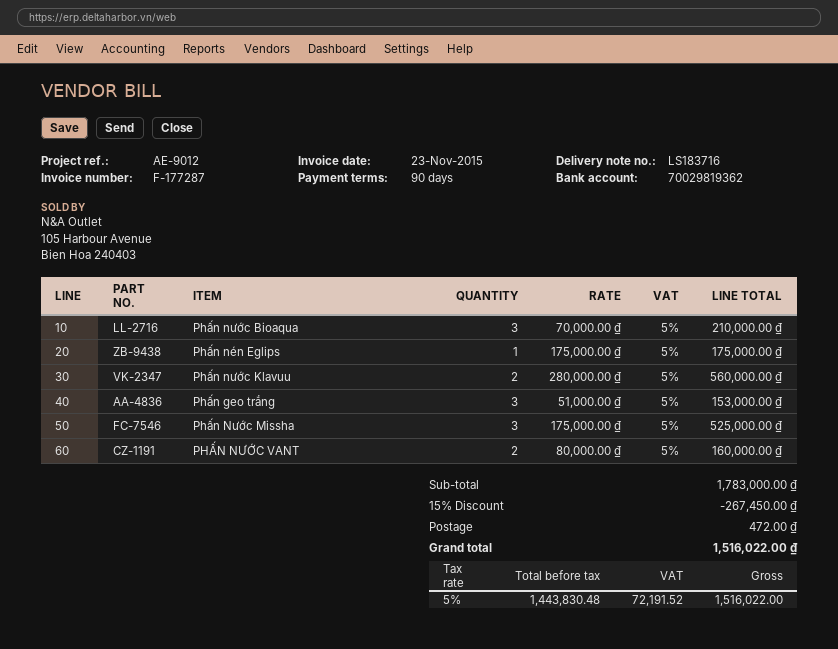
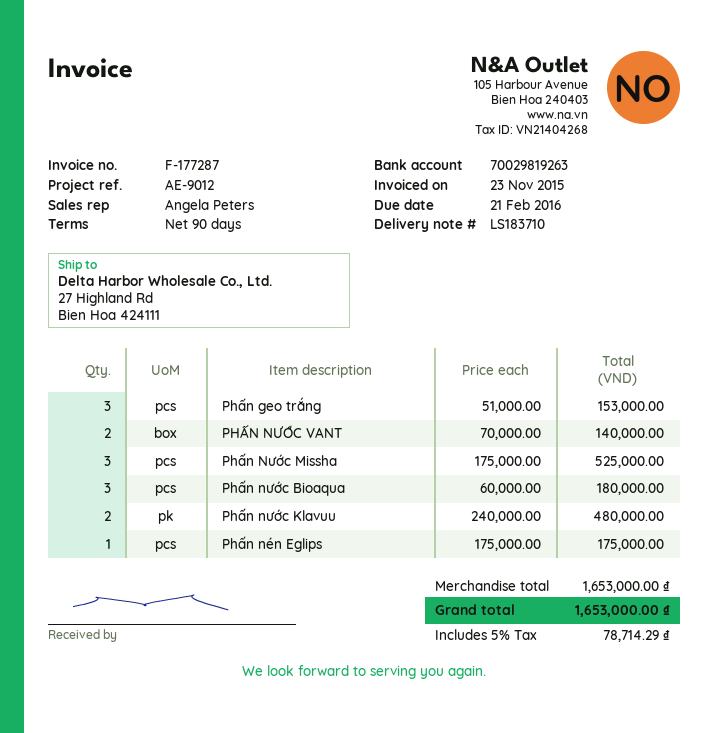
delivery note number: LS183716 -> LS183710
bank account: 70029819362 -> 70029819263
Phấn nước Bioaqua: 3 x 70000.00 = 210000.00 -> 3 x 60000.00 = 180000.00
Phấn nước Klavuu: 2 x 280000.00 = 560000.00 -> 2 x 240000.00 = 480000.00
PHẤN NƯỚC VANT: 2 x 80000.00 = 160000.00 -> 2 x 70000.00 = 140000.00
subtotal: 1783000.00 -> 1653000.00
discount: 15% = 267450.00 -> none
shipping: 472.00 -> none
tax: 5% = 72191.52 -> 5% = 78714.29
total: 1516022.00 -> 1653000.00

